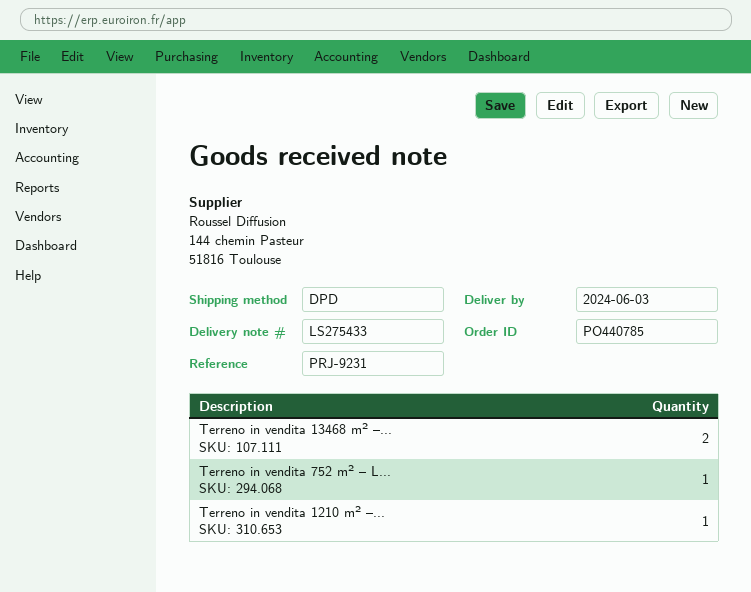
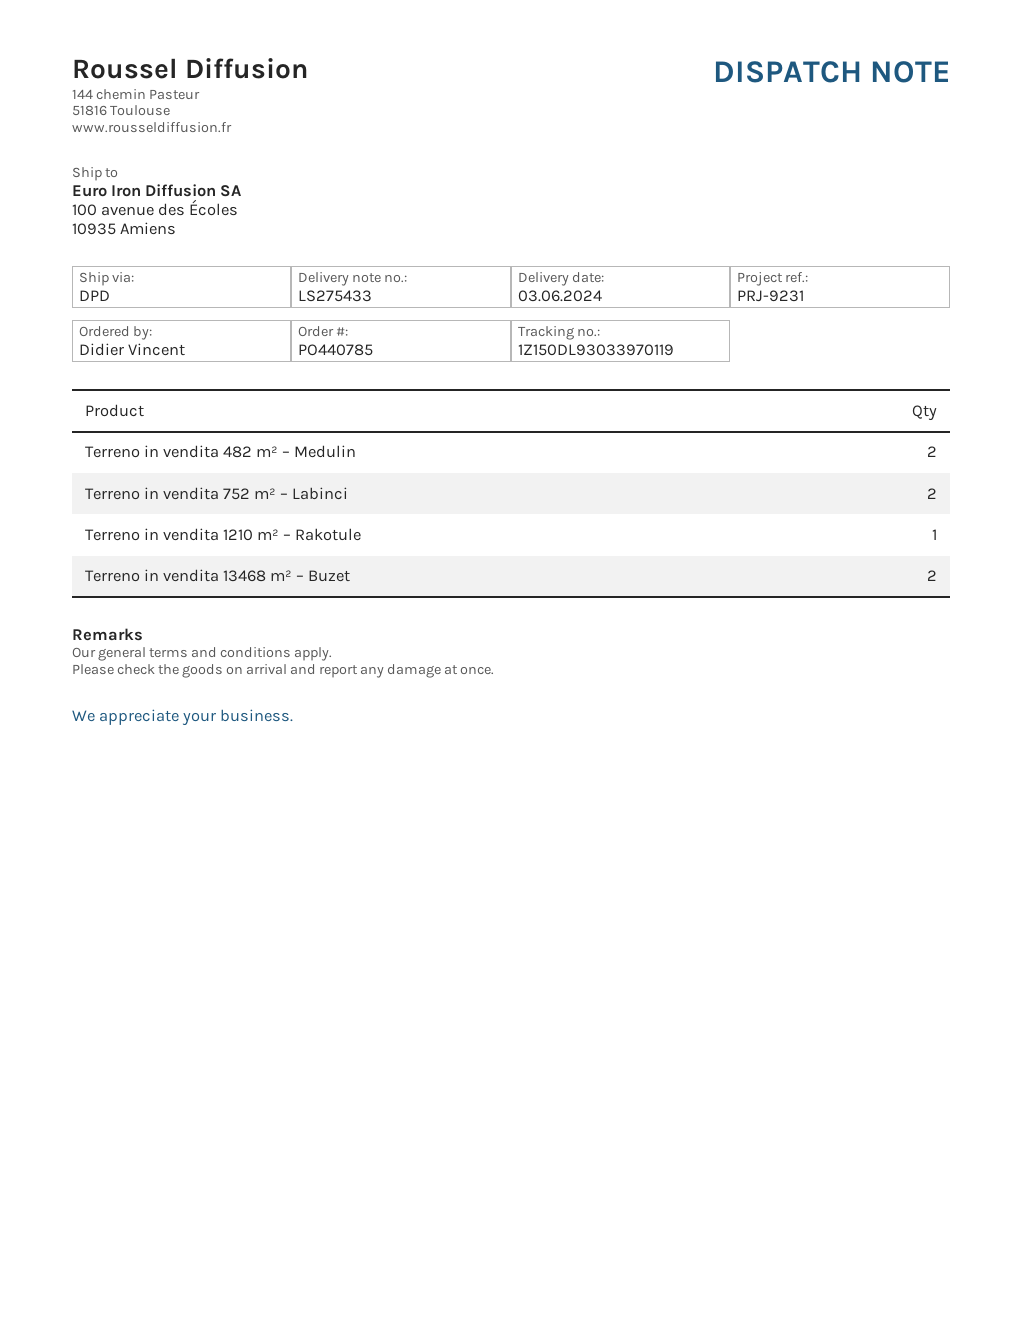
Terreno in vendita 752 m² – L...: 1 -> 2
Terreno in vendita 482 m² – Medulin: none -> 2

